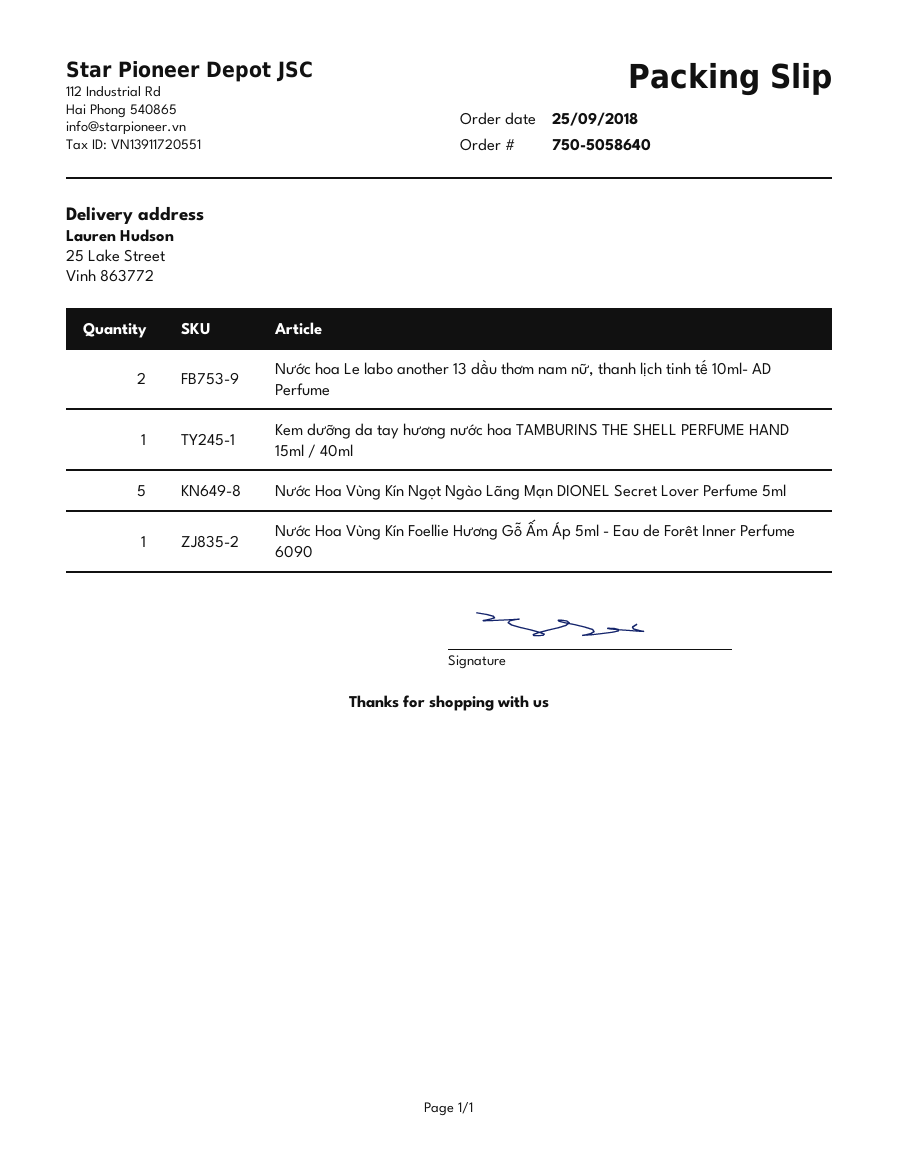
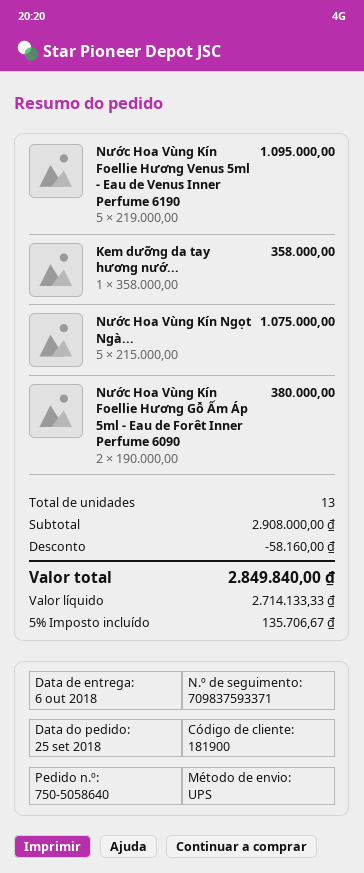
Nước hoa Le labo another 13 dầu thơm nam nữ, thanh lịch tinh tế 10ml- AD Perfume: 2 -> none
Nước Hoa Vùng Kín Foellie Hương Gỗ Ấm Áp 5ml - Eau de Forêt Inner Perfume 6090: 1 -> 2
Nước Hoa Vùng Kín Foellie Hương Venus 5ml - Eau de Venus Inner Perfume 6190: none -> 5

